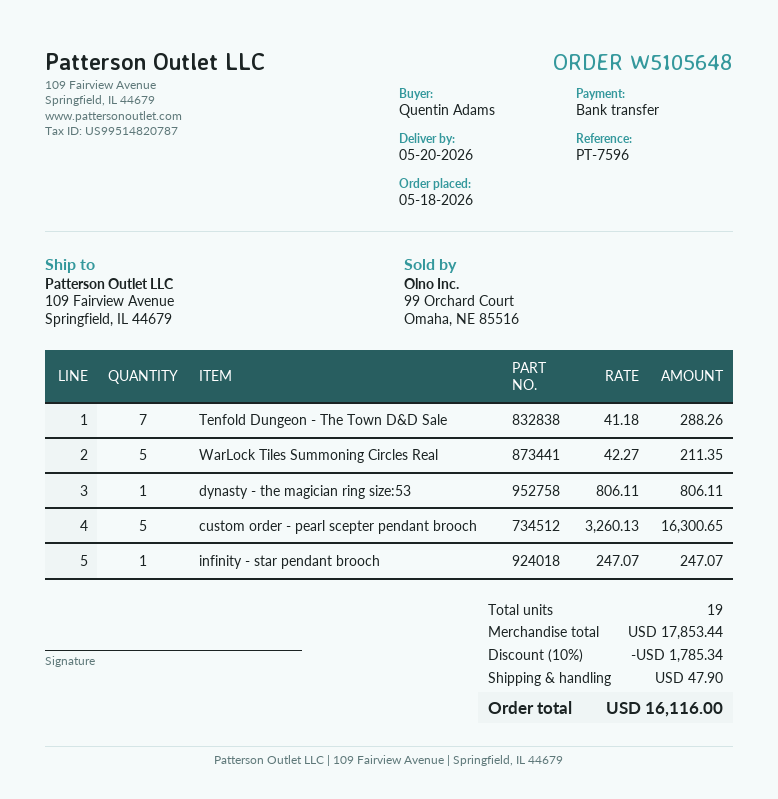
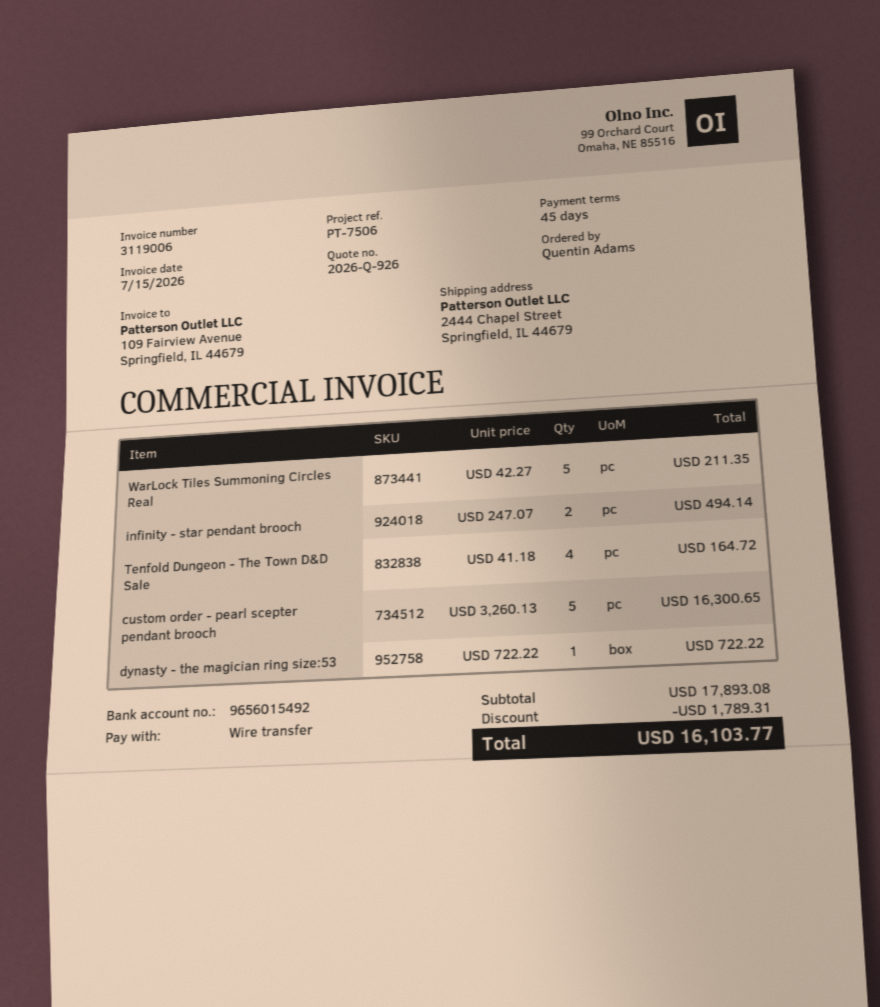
reference: PT-7596 -> PT-7506
ship to: 109 Fairview Avenue, Springfield, IL 44679 -> 2444 Chapel Street, Springfield, IL 44679
Tenfold Dungeon - The Town D&D Sale: 7 x 41.18 = 288.26 -> 4 x 41.18 = 164.72
dynasty - the magician ring size:53: 1 x 806.11 = 806.11 -> 1 x 722.22 = 722.22
infinity - star pendant brooch: 1 x 247.07 = 247.07 -> 2 x 247.07 = 494.14
subtotal: 17853.44 -> 17893.08
discount: 1785.34 -> 1789.31
shipping: 47.90 -> none
total: 16116.00 -> 16103.77

